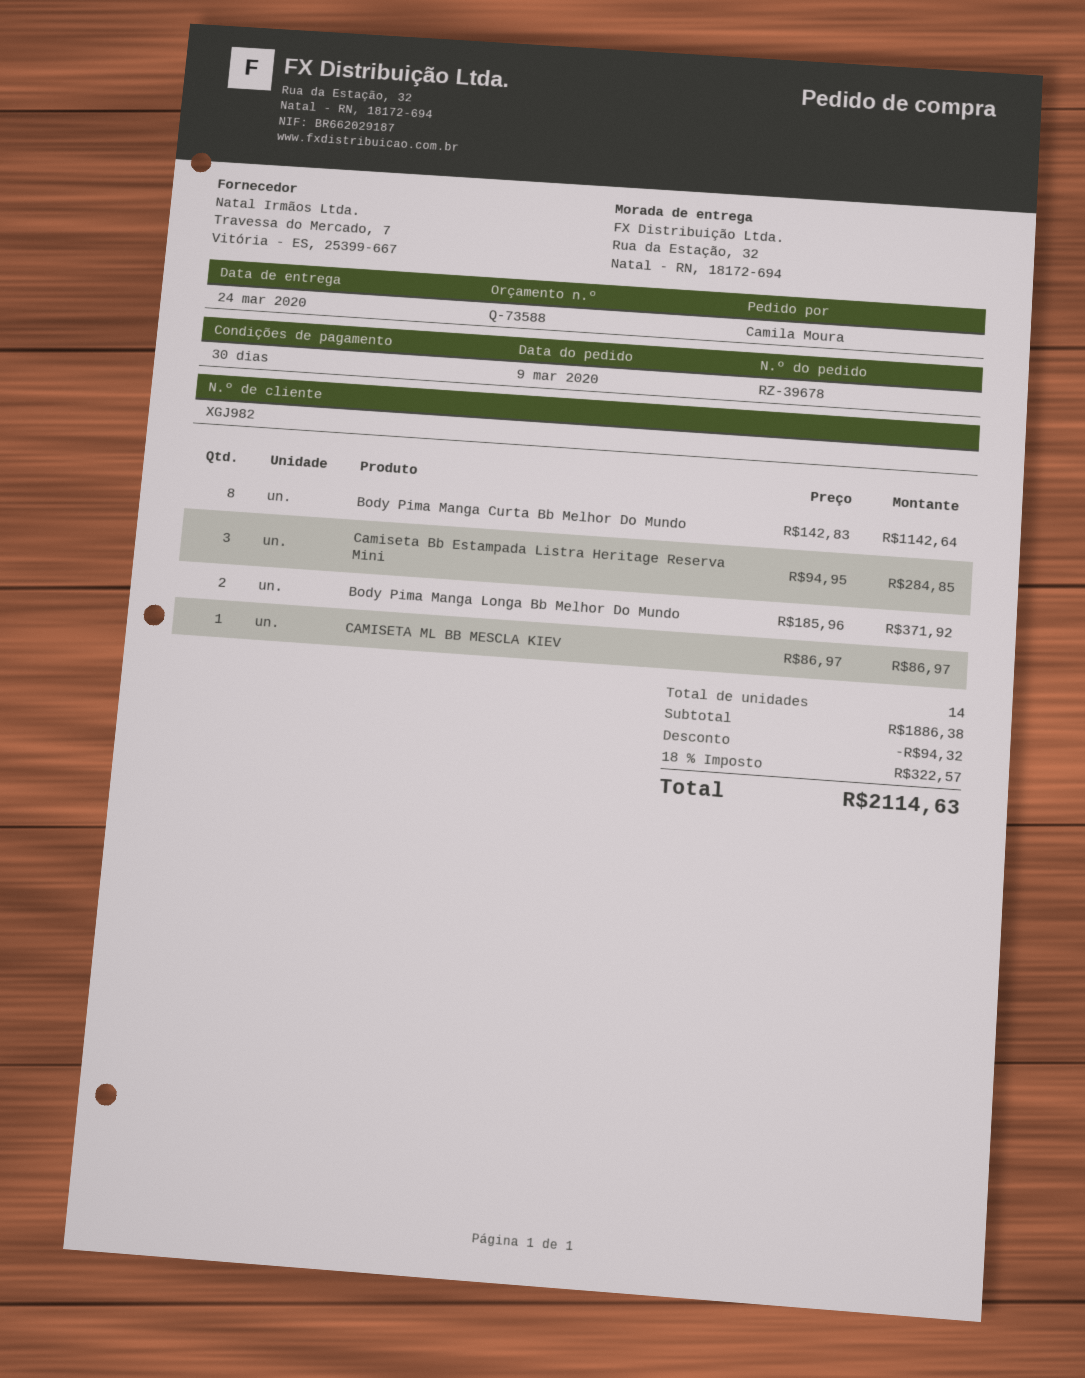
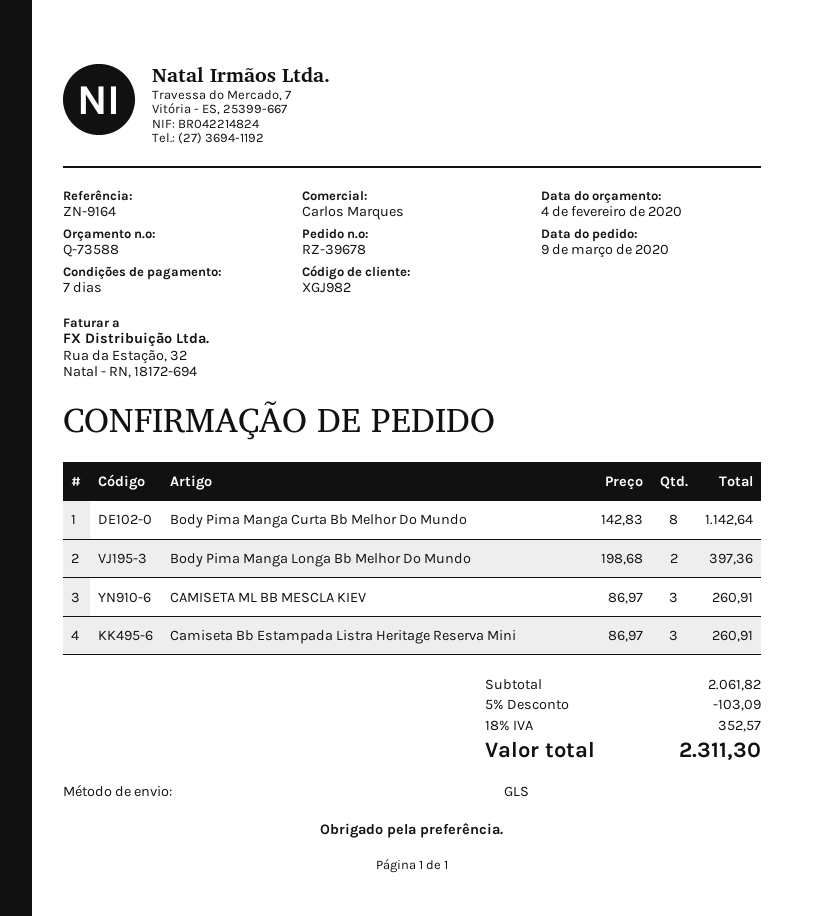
payment terms: 30 days -> 7 days
Camiseta Bb Estampada Listra Heritage Reserva Mini: 3 x 94.95 = 284.85 -> 3 x 86.97 = 260.91
Body Pima Manga Longa Bb Melhor Do Mundo: 2 x 185.96 = 371.92 -> 2 x 198.68 = 397.36
CAMISETA ML BB MESCLA KIEV: 1 x 86.97 = 86.97 -> 3 x 86.97 = 260.91
subtotal: 1886.38 -> 2061.82
discount: 94.32 -> 103.09
tax: 18% = 322.57 -> 18% = 352.57
total: 2114.63 -> 2311.30

